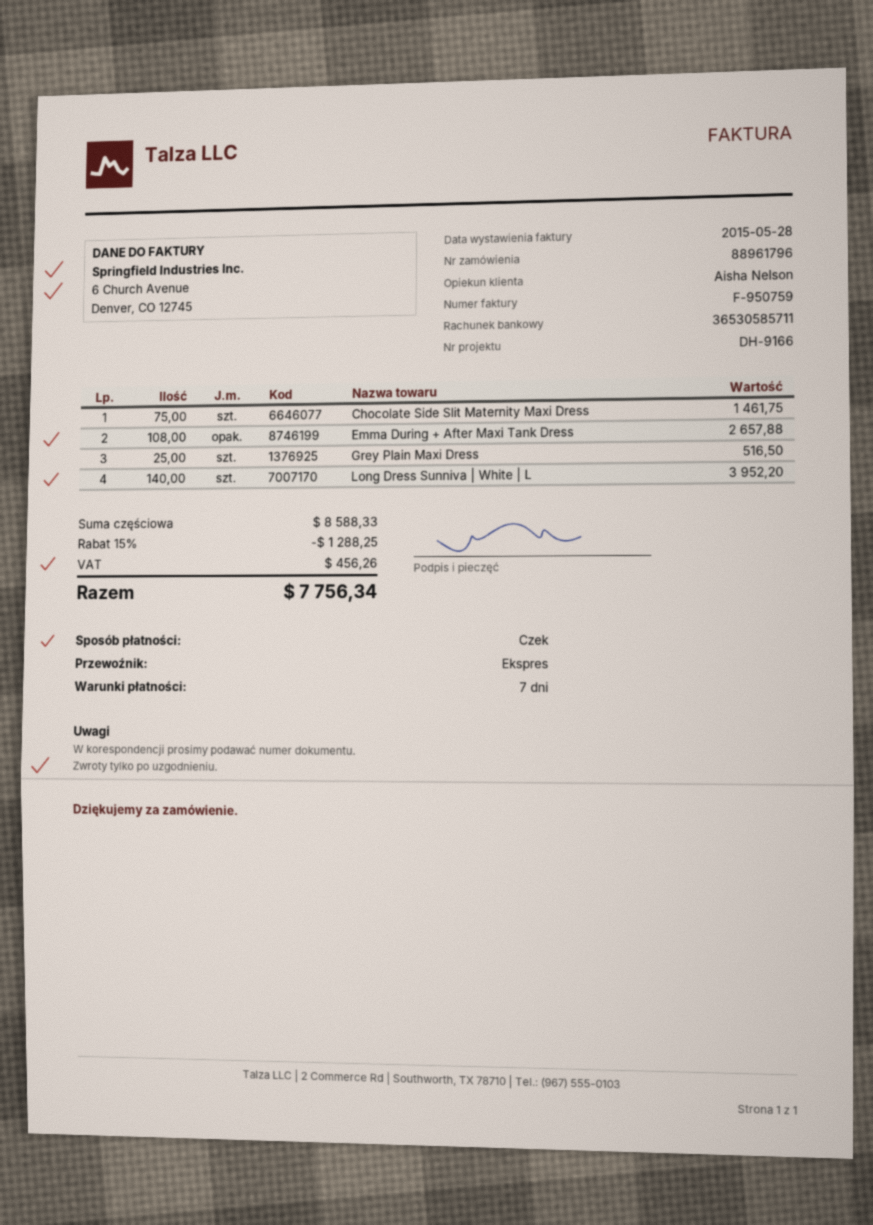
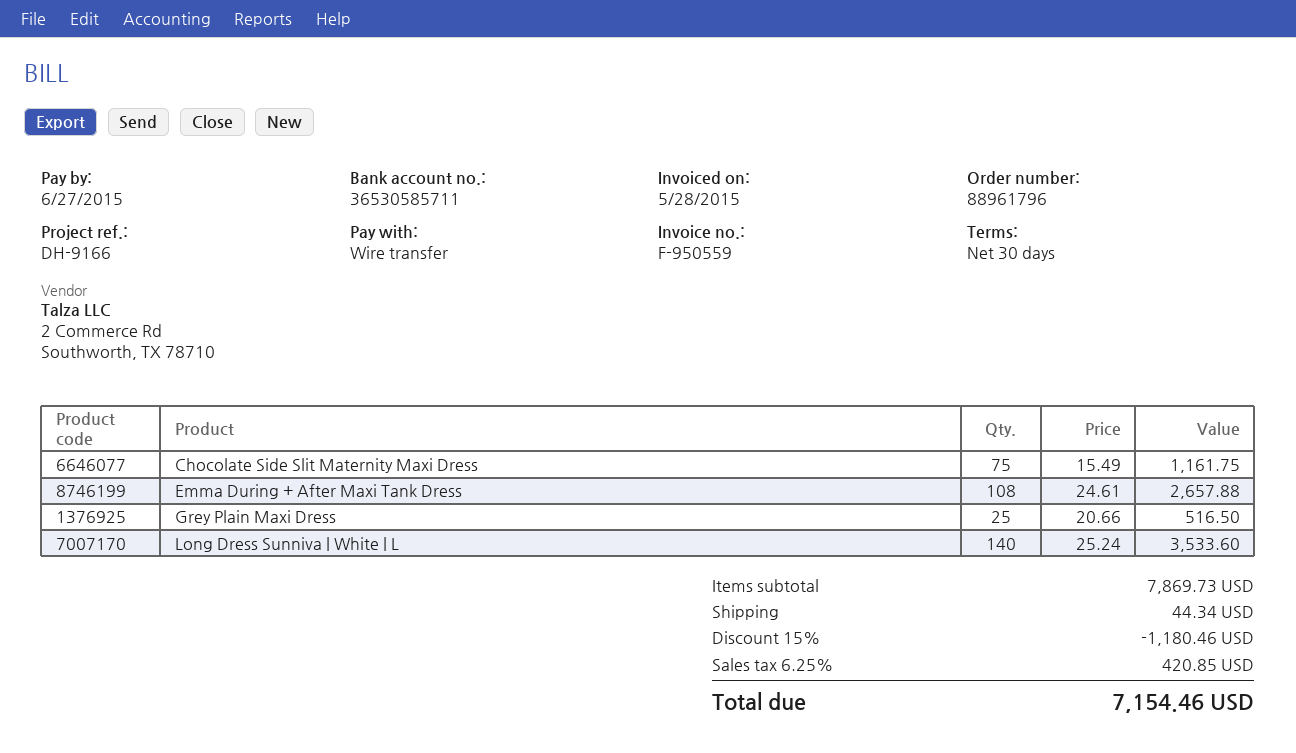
invoice number: F-950759 -> F-950559
payment terms: 7 days -> 30 days
payment method: cheque -> bank transfer
Chocolate Side Slit Maternity Maxi Dress: 75 for 1461.75 -> 75 for 1161.75
Long Dress Sunniva | White | L: 140 for 3952.20 -> 140 for 3533.60
subtotal: 8588.33 -> 7869.73
discount: 15% = 1288.25 -> 15% = 1180.46
shipping: none -> 44.34
tax: 456.26 -> 420.85
total: 7756.34 -> 7154.46

